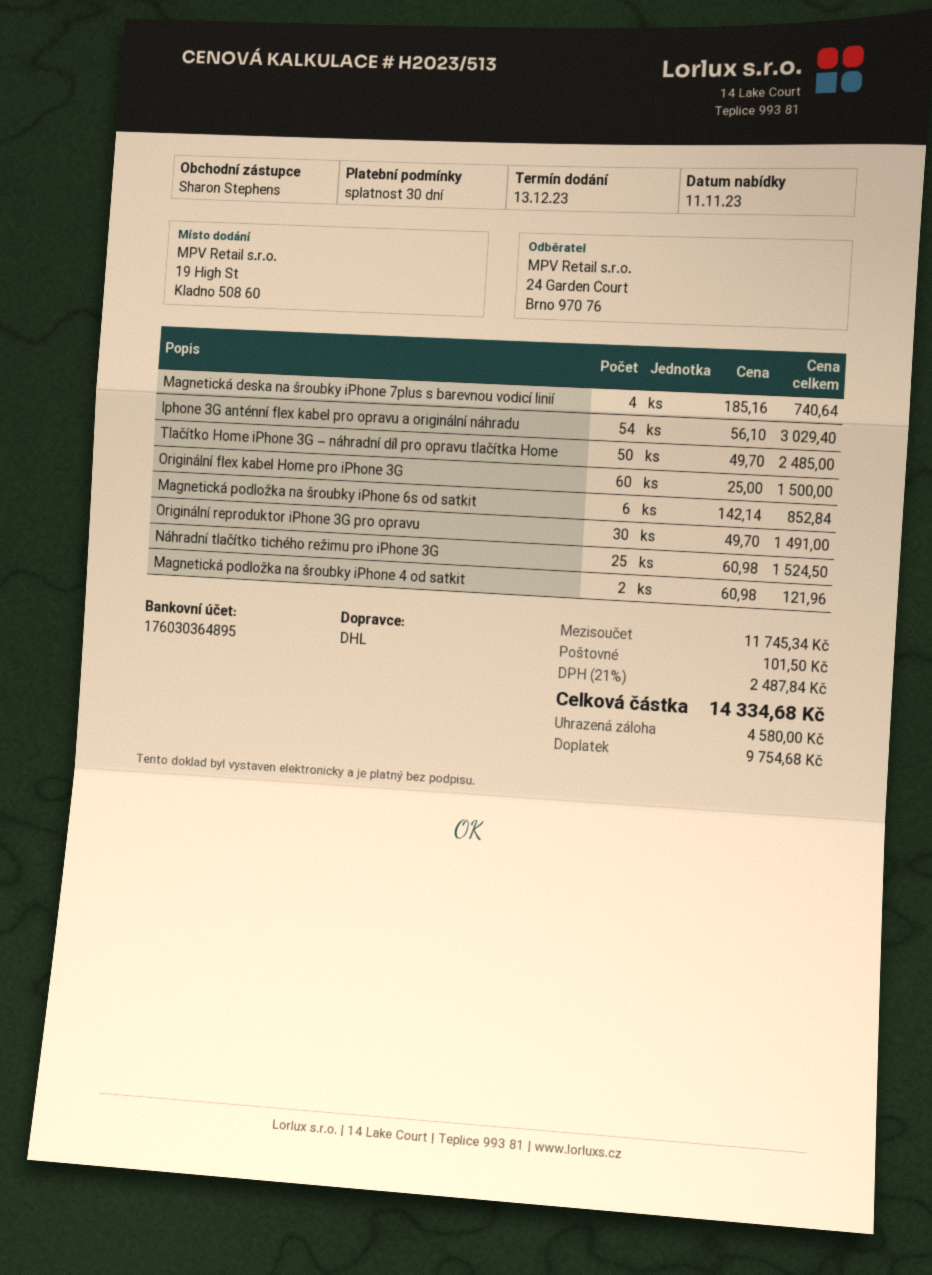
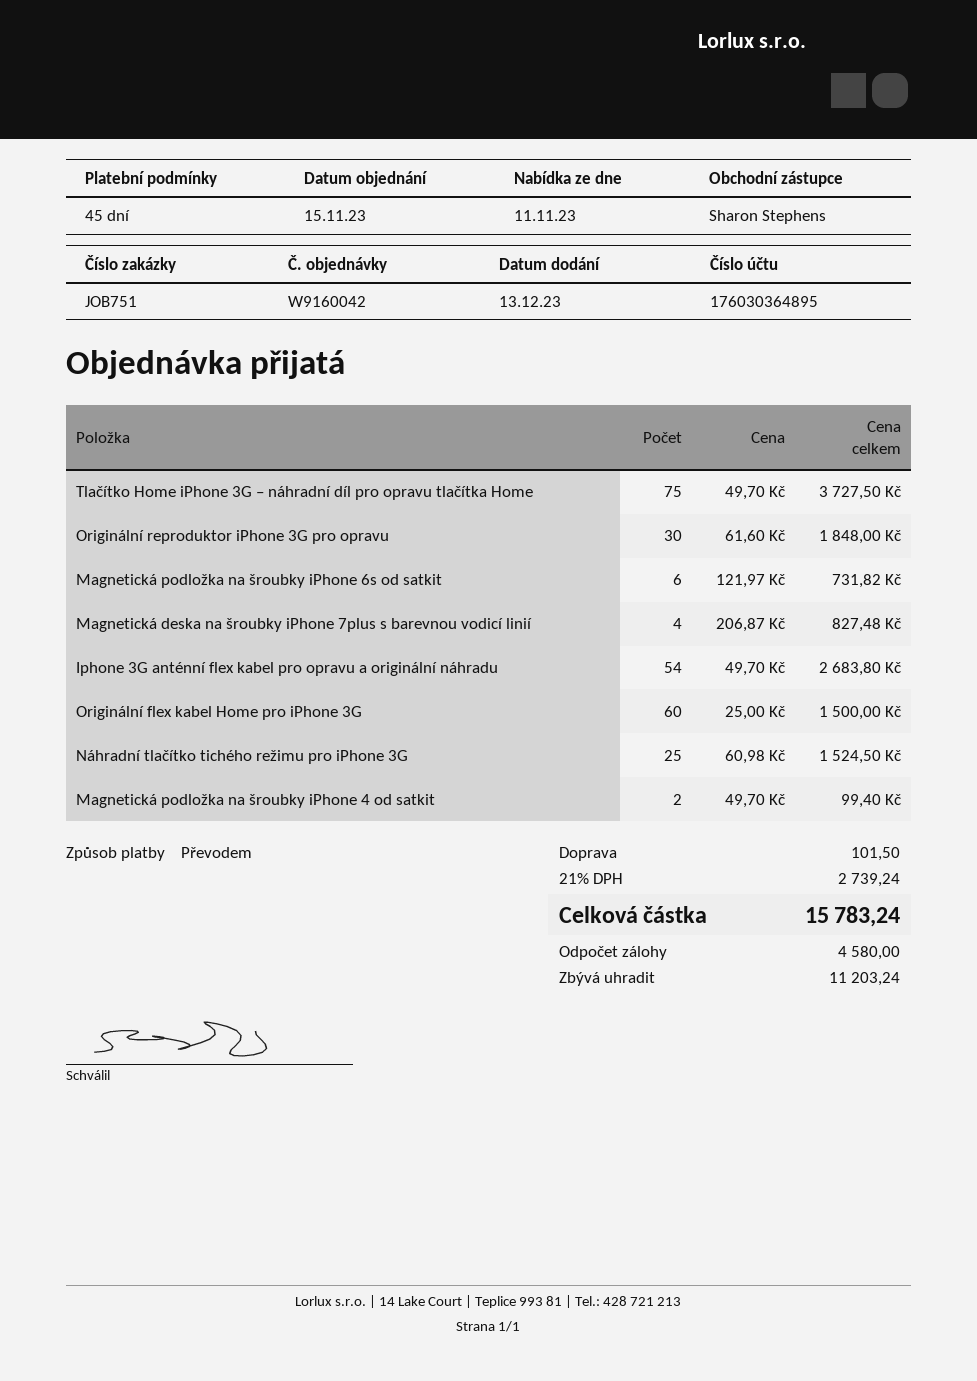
payment terms: 30 days -> 45 days
Magnetická deska na šroubky iPhone 7plus s barevnou vodicí linií: 4 x 185.16 = 740.64 -> 4 x 206.87 = 827.48
Iphone 3G anténní flex kabel pro opravu a originální náhradu: 54 x 56.10 = 3029.40 -> 54 x 49.70 = 2683.80
Tlačítko Home iPhone 3G – náhradní díl pro opravu tlačítka Home: 50 x 49.70 = 2485.00 -> 75 x 49.70 = 3727.50
Magnetická podložka na šroubky iPhone 6s od satkit: 6 x 142.14 = 852.84 -> 6 x 121.97 = 731.82
Originální reproduktor iPhone 3G pro opravu: 30 x 49.70 = 1491.00 -> 30 x 61.60 = 1848.00
Magnetická podložka na šroubky iPhone 4 od satkit: 2 x 60.98 = 121.96 -> 2 x 49.70 = 99.40
tax: 21% = 2487.84 -> 21% = 2739.24
total: 14334.68 -> 15783.24
balance: 9754.68 -> 11203.24

